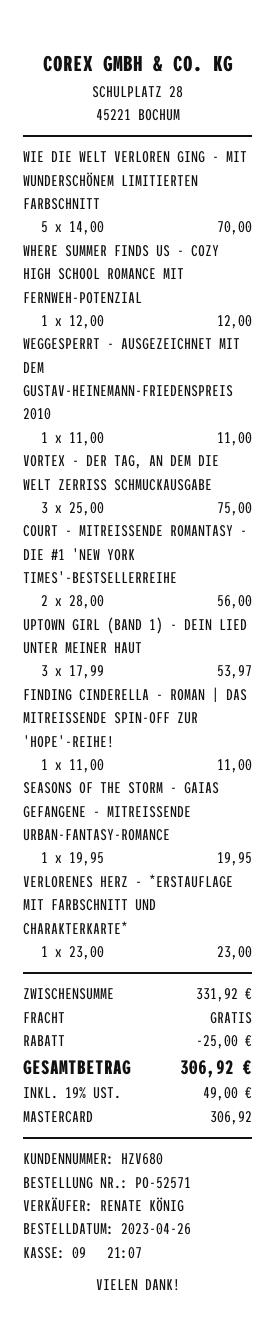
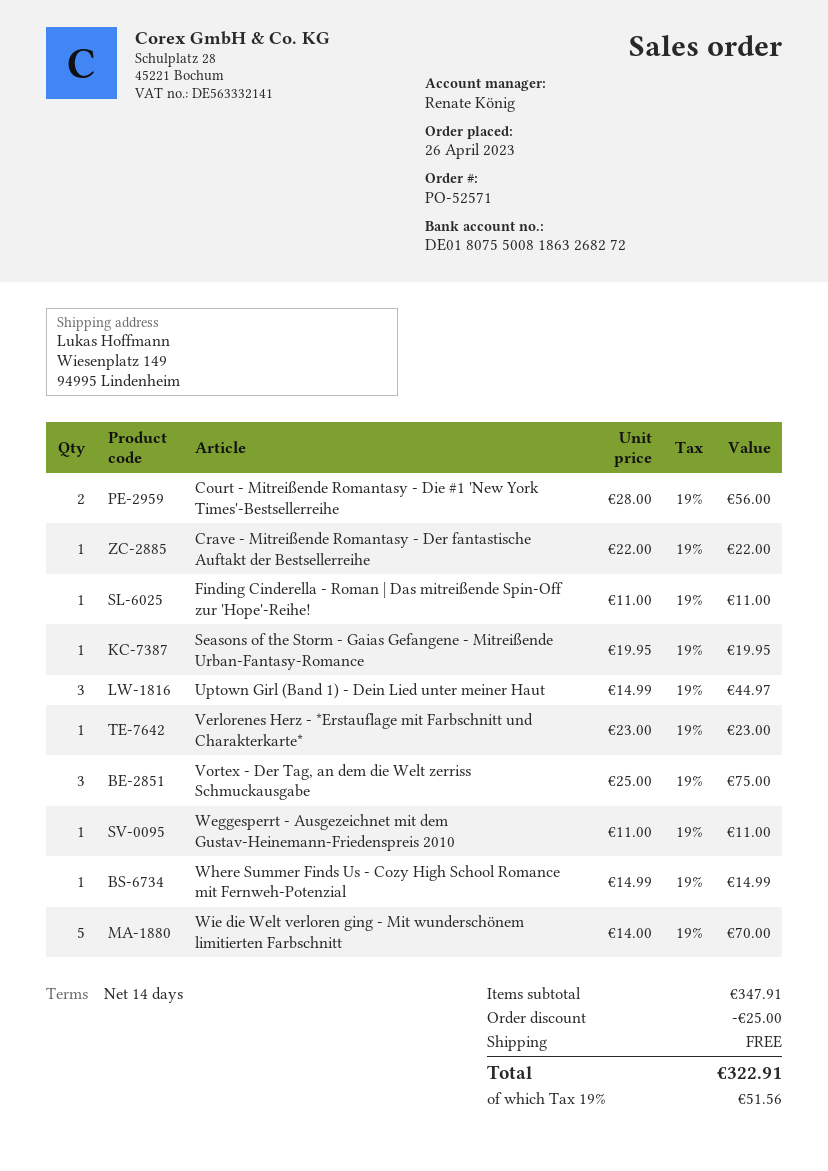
WHERE SUMMER FINDS US - COZY HIGH SCHOOL ROMANCE MIT FERNWEH-POTENZIAL: 1 x 12.00 = 12.00 -> 1 x 14.99 = 14.99
UPTOWN GIRL (BAND 1) - DEIN LIED UNTER MEINER HAUT: 3 x 17.99 = 53.97 -> 3 x 14.99 = 44.97
Crave - Mitreißende Romantasy - Der fantastische Auftakt der Bestsellerreihe: none -> 1 x 22.00 = 22.00
subtotal: 331.92 -> 347.91
tax: 19% = 49.00 -> 19% = 51.56
total: 306.92 -> 322.91

